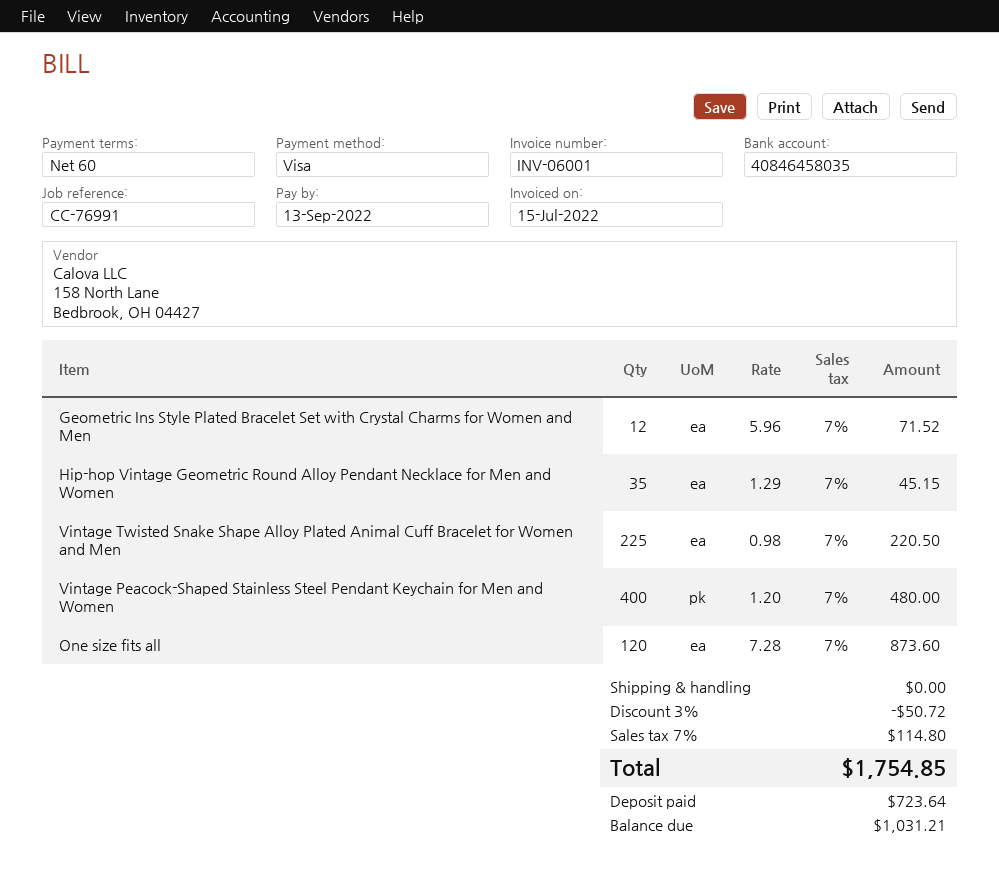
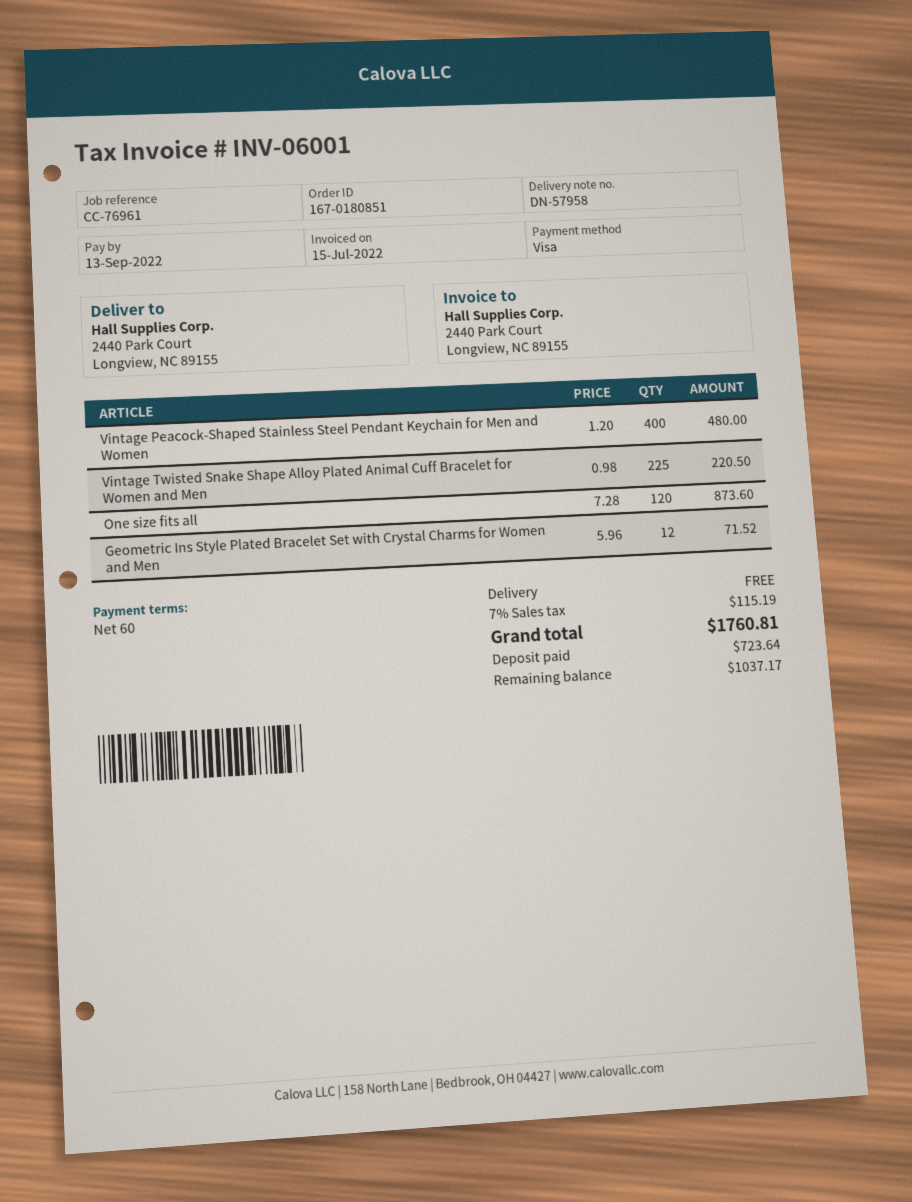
reference: CC-76991 -> CC-76961
Hip-hop Vintage Geometric Round Alloy Pendant Necklace for Men and Women: 35 x 1.29 = 45.15 -> none
discount: 3% = 50.72 -> none
tax: 7% = 114.80 -> 7% = 115.19
total: 1754.85 -> 1760.81
balance: 1031.21 -> 1037.17

